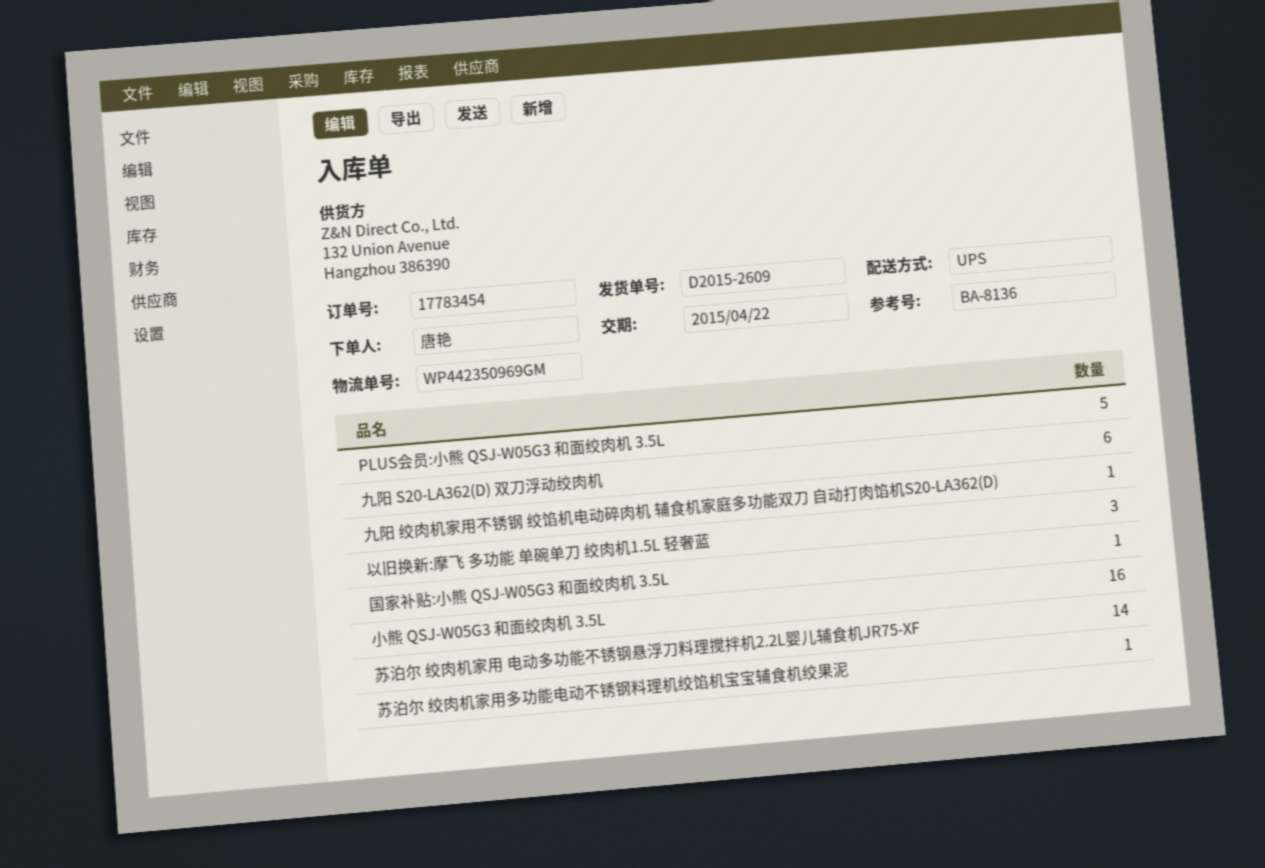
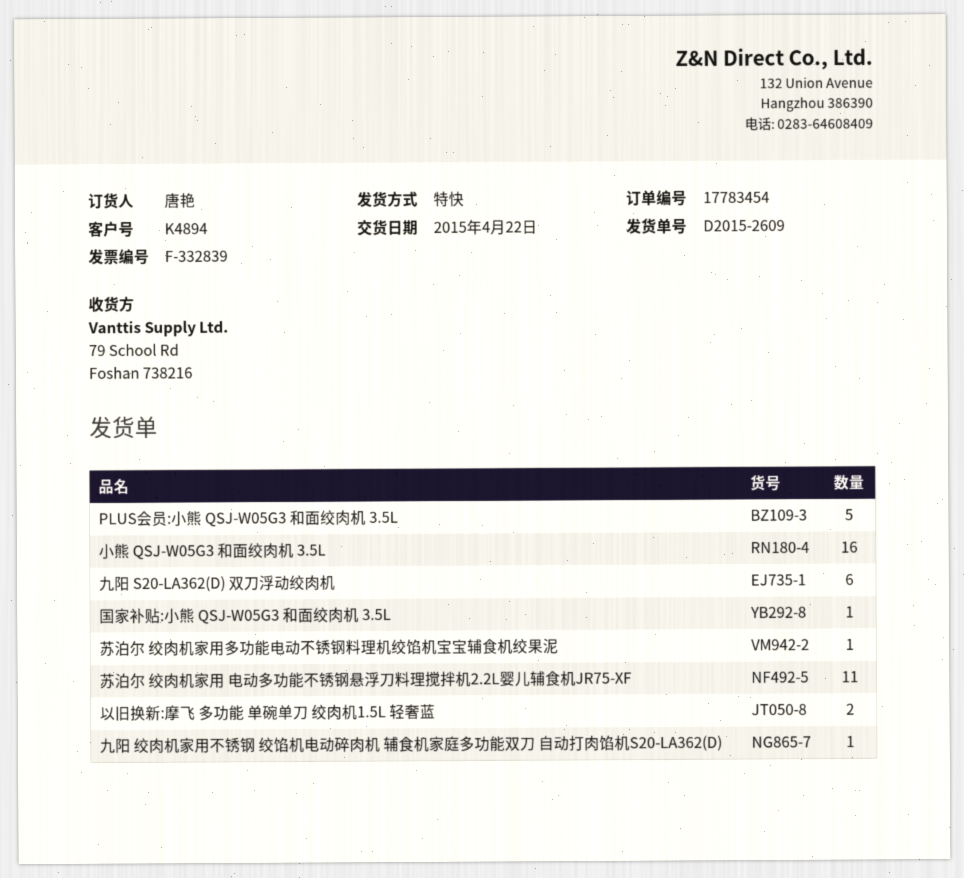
shipping method: UPS -> express
以旧换新:摩飞 多功能 单碗单刀 绞肉机1.5L 轻奢蓝: 3 -> 2
苏泊尔 绞肉机家用 电动多功能不锈钢悬浮刀料理搅拌机2.2L婴儿辅食机JR75-XF: 14 -> 11

